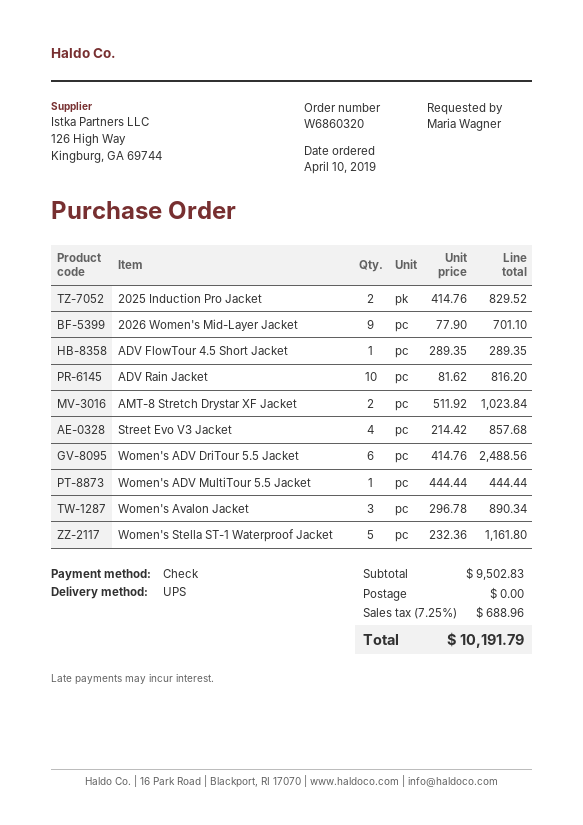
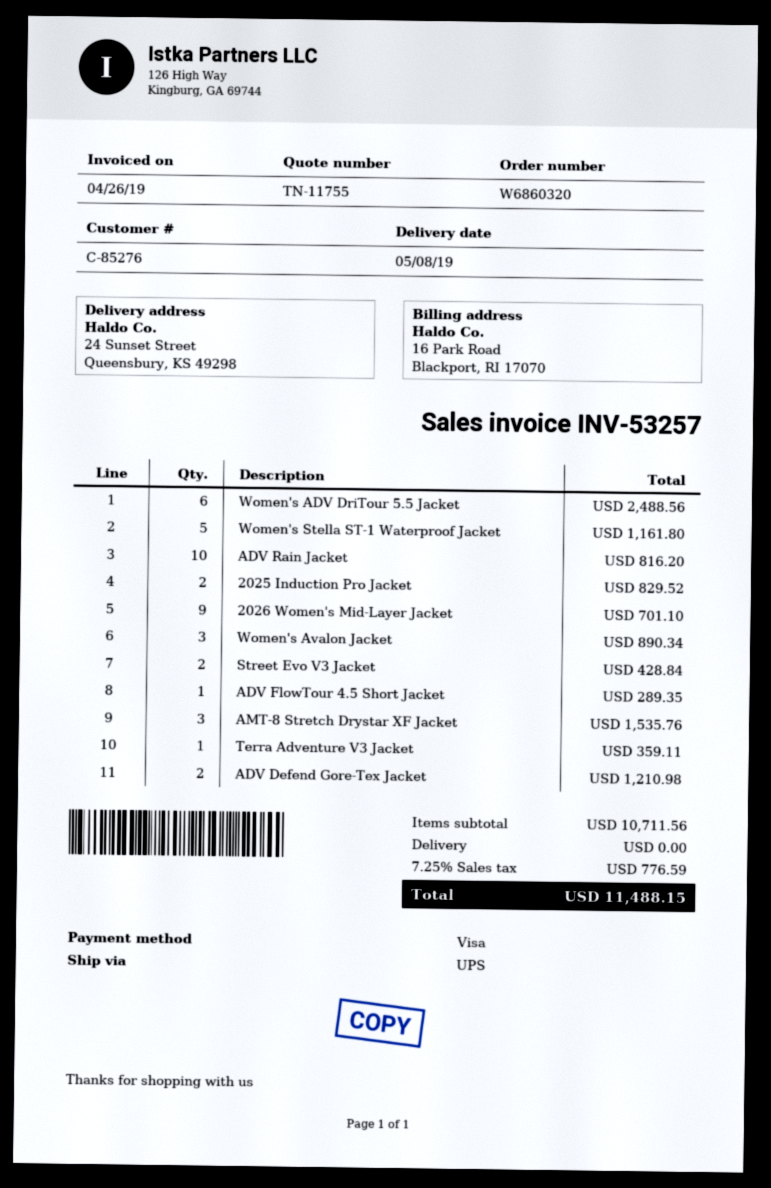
payment method: cheque -> Visa
AMT-8 Stretch Drystar XF Jacket: 2 for 1023.84 -> 3 for 1535.76
Street Evo V3 Jacket: 4 for 857.68 -> 2 for 428.84
Women's ADV MultiTour 5.5 Jacket: 1 for 444.44 -> none
Terra Adventure V3 Jacket: none -> 1 for 359.11
ADV Defend Gore-Tex Jacket: none -> 2 for 1210.98
subtotal: 9502.83 -> 10711.56
tax: 7.25% = 688.96 -> 7.25% = 776.59
total: 10191.79 -> 11488.15

